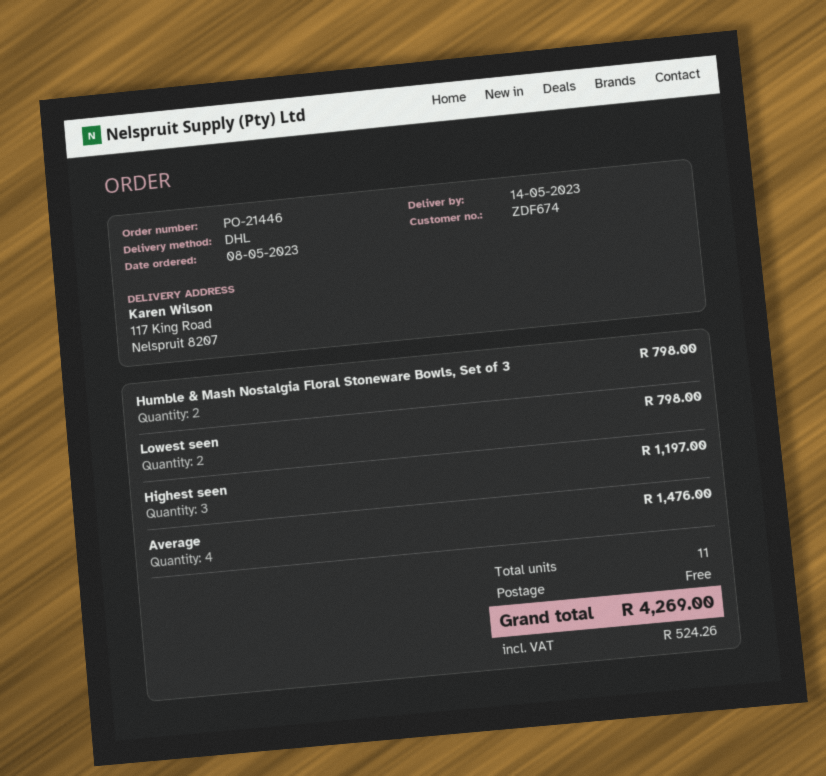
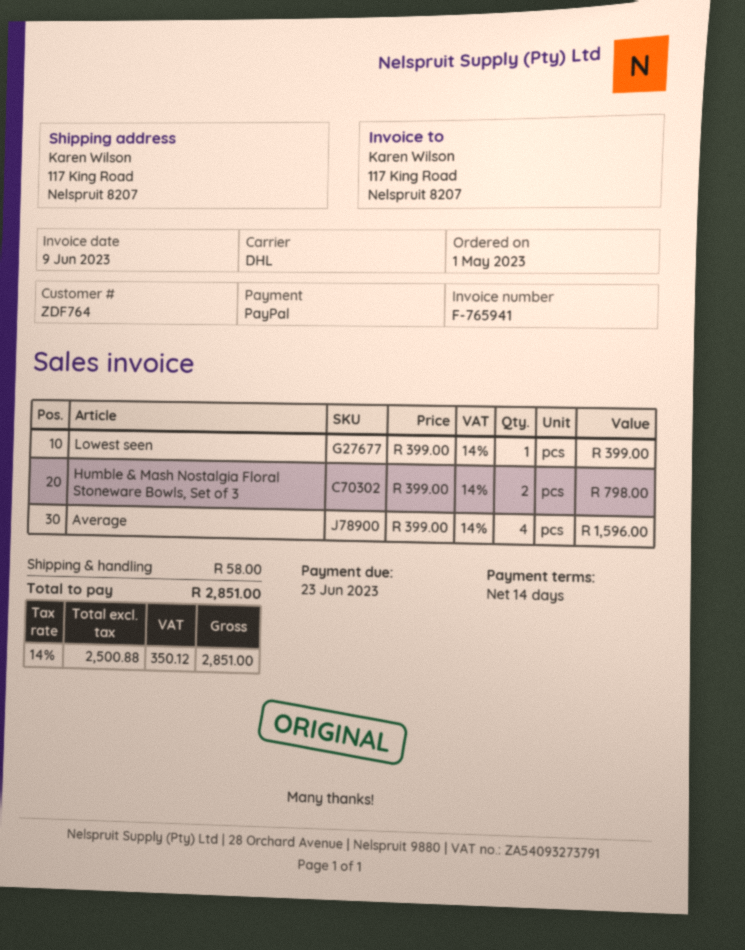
order date: 2023-05-08 -> 2023-05-01
customer number: ZDF674 -> ZDF764
Lowest seen: 2 for 798.00 -> 1 for 399.00
Highest seen: 3 for 1197.00 -> none
Average: 4 for 1476.00 -> 4 for 1596.00
shipping: 0.00 -> 58.00
tax: 524.26 -> 350.12
total: 4269.00 -> 2851.00

